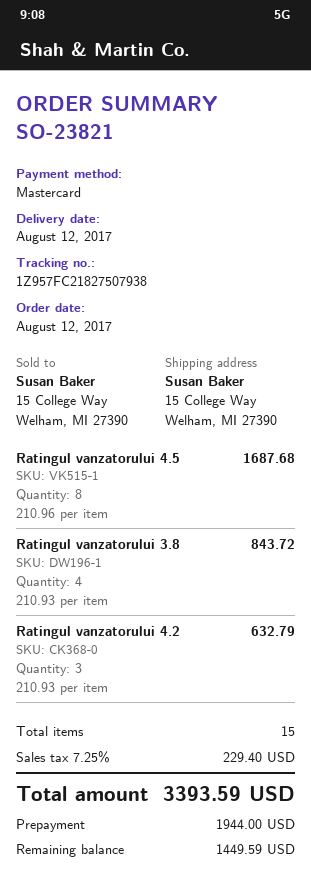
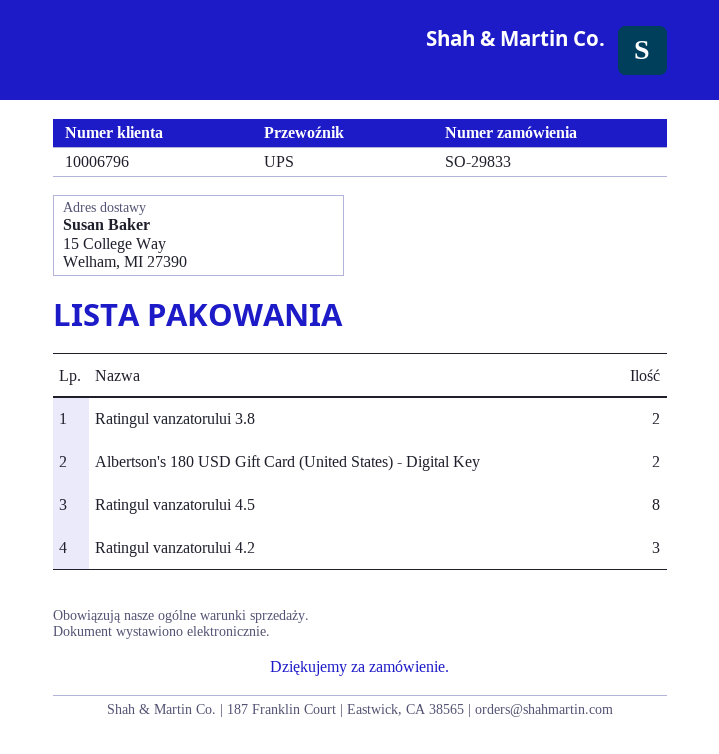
order number: SO-23821 -> SO-29833
Ratingul vanzatorului 3.8: 4 -> 2
Albertson's 180 USD Gift Card (United States) - Digital Key: none -> 2

